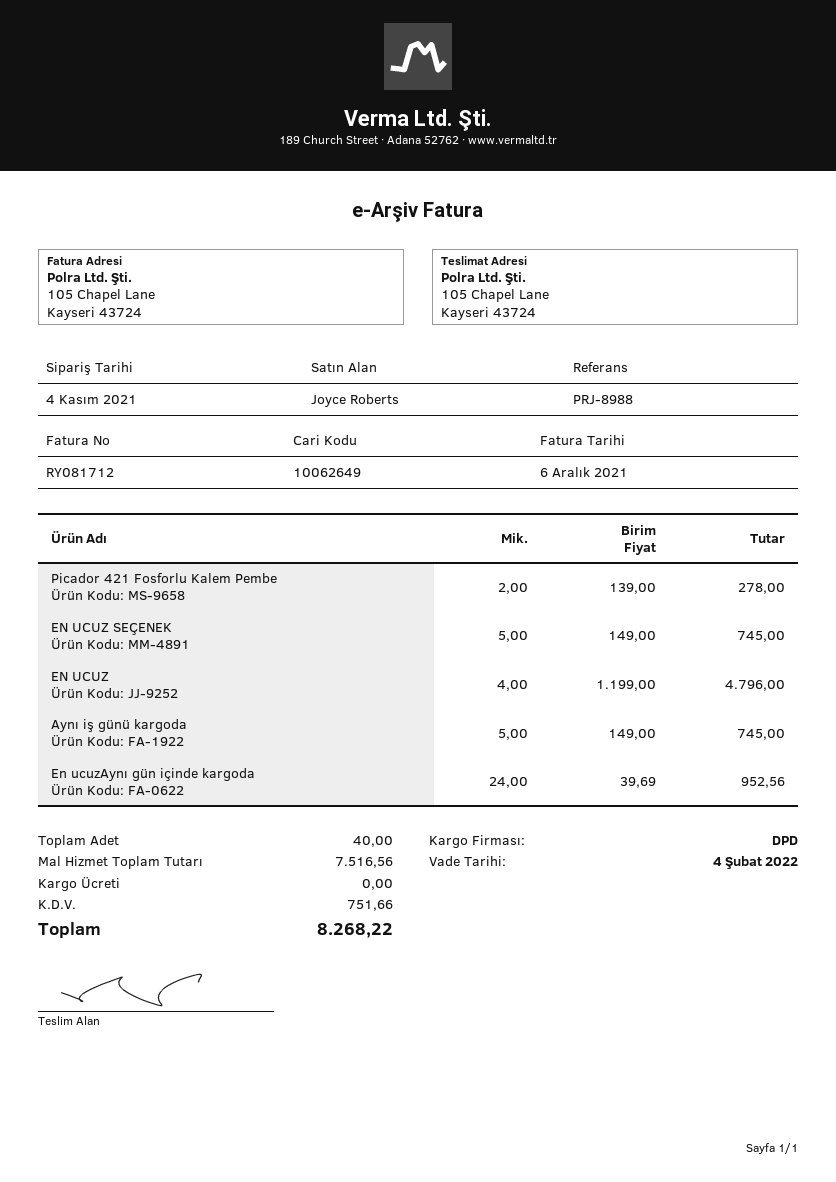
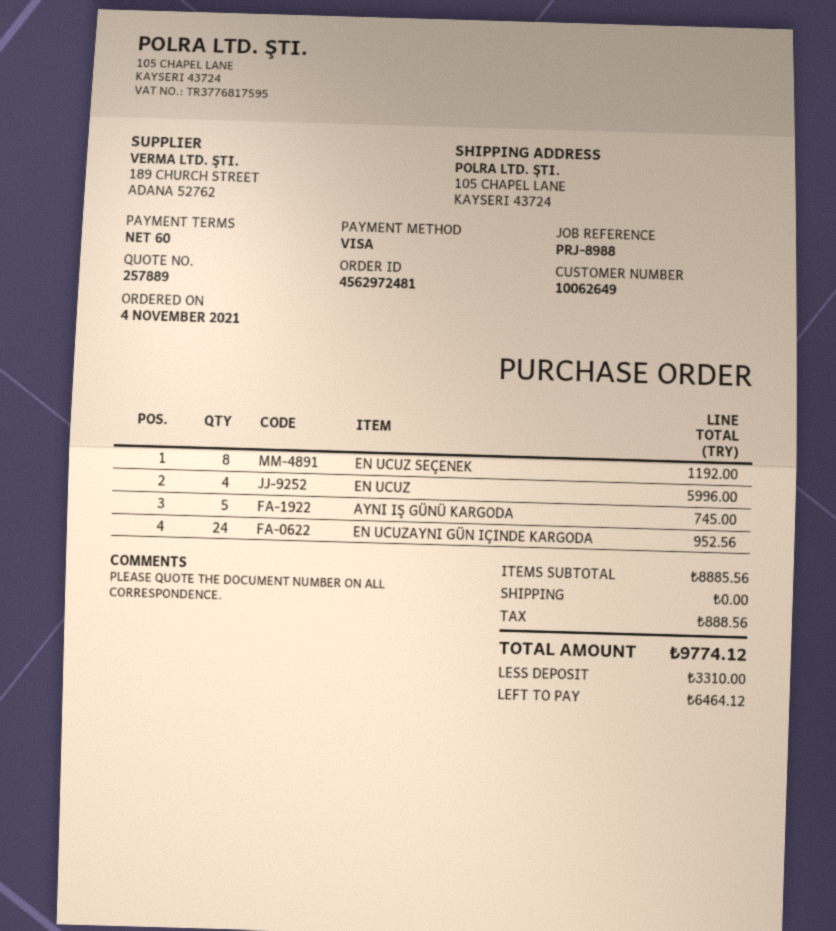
Picador 421 Fosforlu Kalem Pembe: 2 for 278.00 -> none
EN UCUZ SEÇENEK: 5 for 745.00 -> 8 for 1192.00
EN UCUZ: 4 for 4796.00 -> 4 for 5996.00
subtotal: 7516.56 -> 8885.56
tax: 751.66 -> 888.56
total: 8268.22 -> 9774.12

